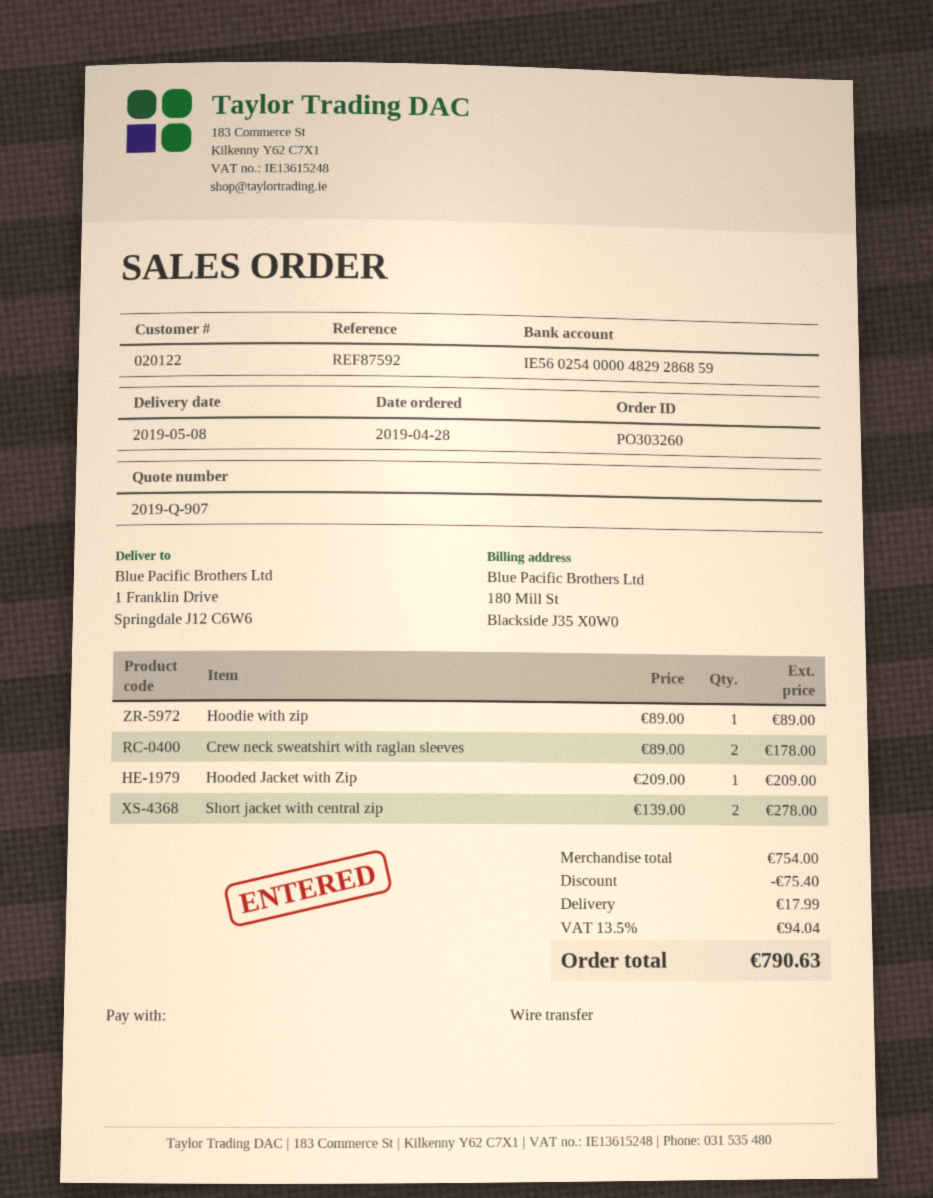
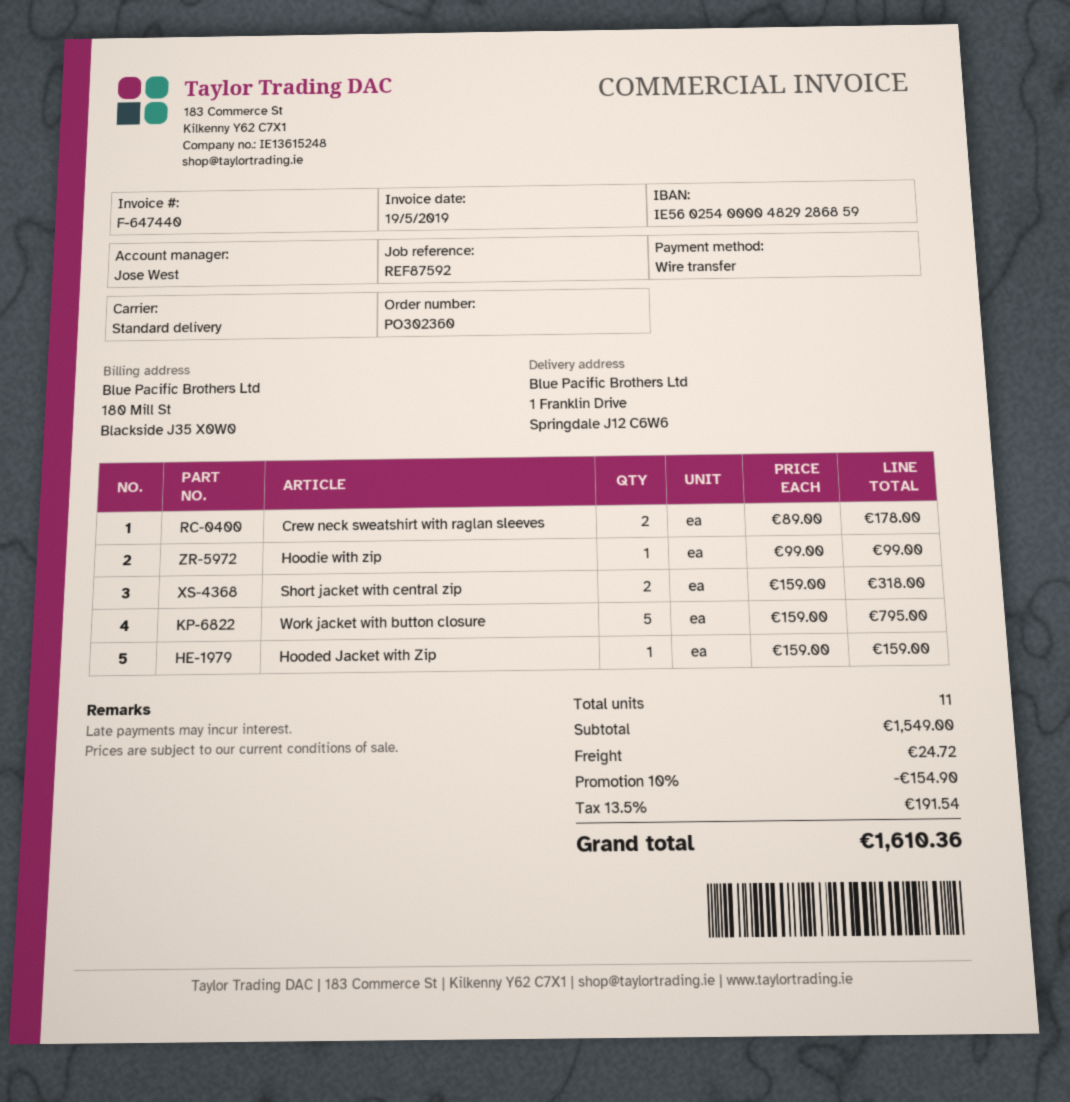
order number: PO303260 -> PO302360
Hoodie with zip: 1 x 89.00 = 89.00 -> 1 x 99.00 = 99.00
Hooded Jacket with Zip: 1 x 209.00 = 209.00 -> 1 x 159.00 = 159.00
Short jacket with central zip: 2 x 139.00 = 278.00 -> 2 x 159.00 = 318.00
Work jacket with button closure: none -> 5 x 159.00 = 795.00
subtotal: 754.00 -> 1549.00
discount: 75.40 -> 154.90
shipping: 17.99 -> 24.72
tax: 13.5% = 94.04 -> 13.5% = 191.54
total: 790.63 -> 1610.36

